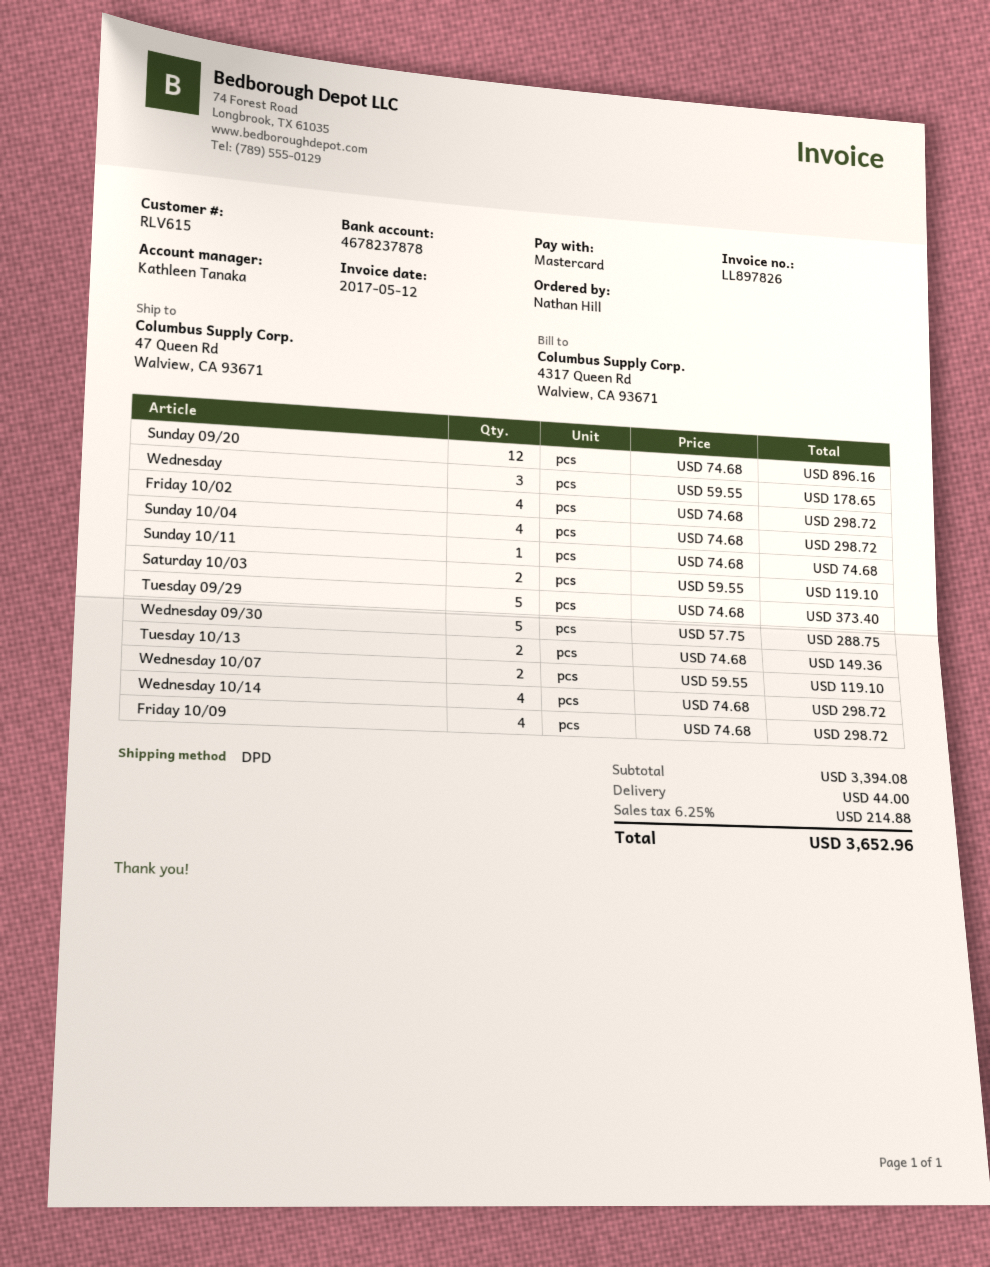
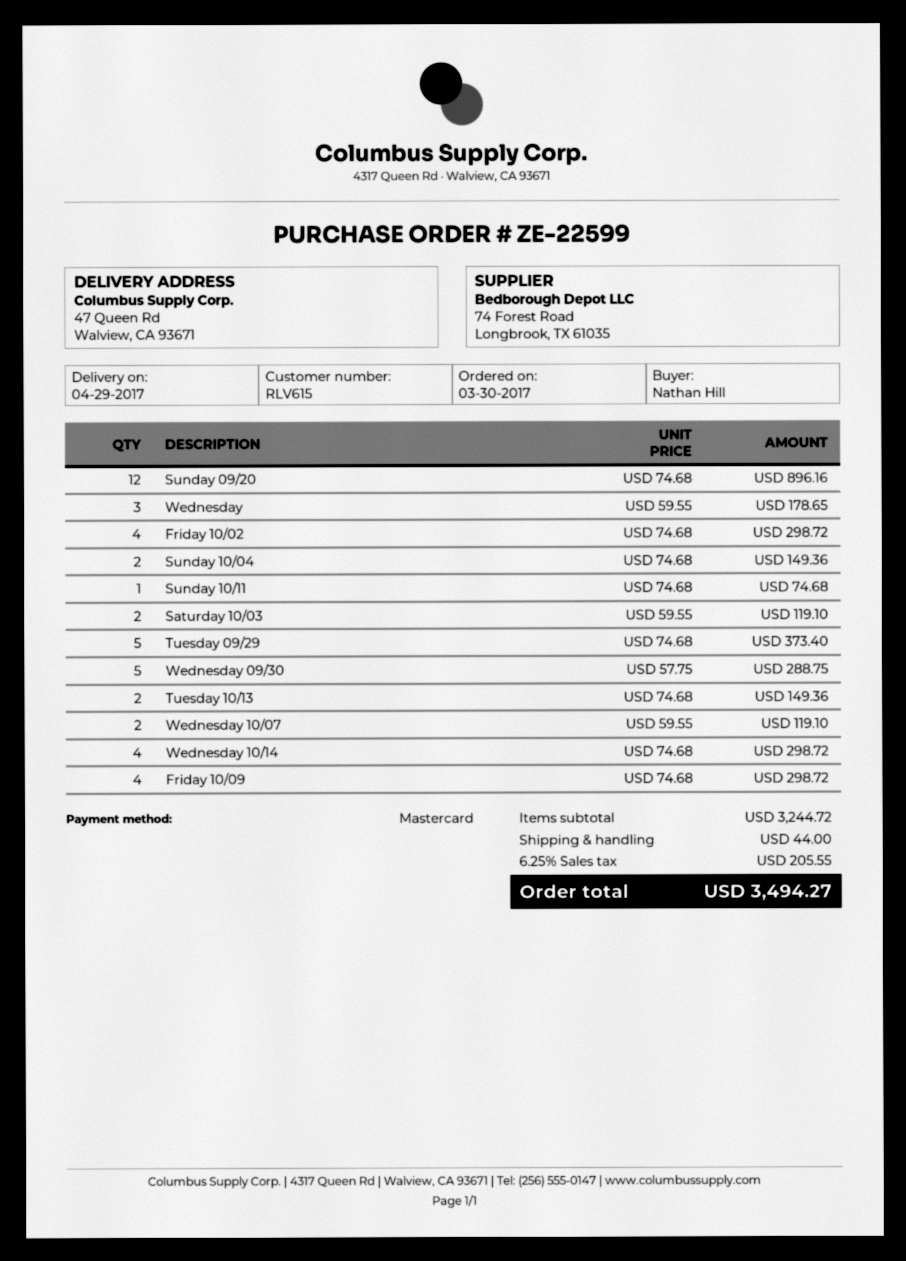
Sunday 10/04: 4 x 74.68 = 298.72 -> 2 x 74.68 = 149.36
subtotal: 3394.08 -> 3244.72
tax: 6.25% = 214.88 -> 6.25% = 205.55
total: 3652.96 -> 3494.27

